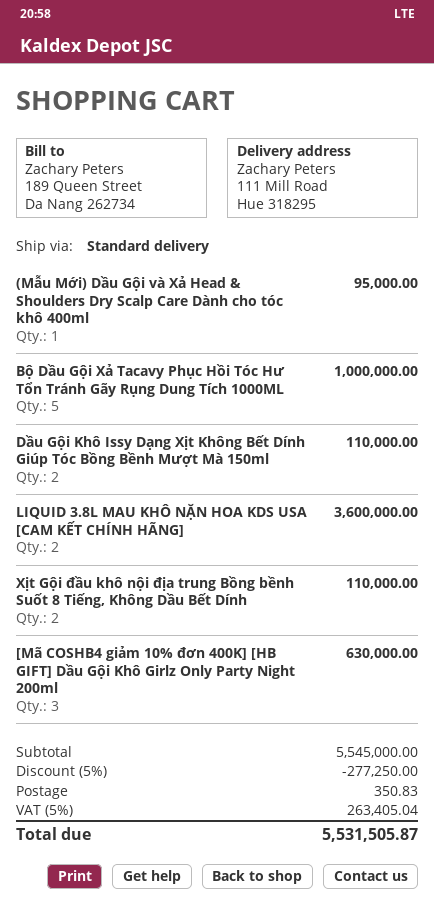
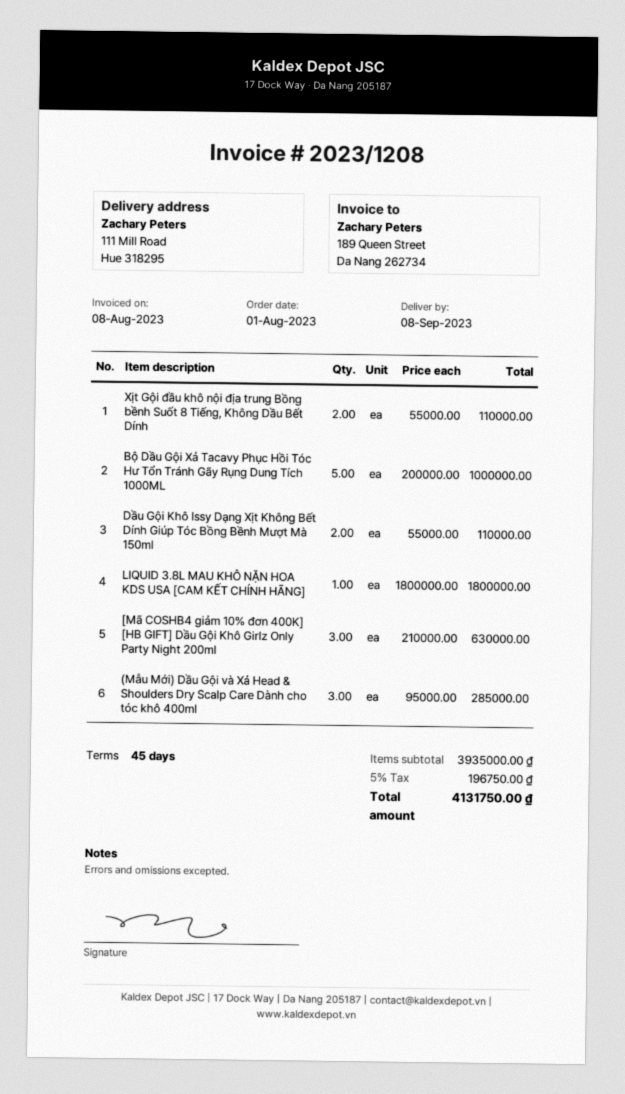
(Mẫu Mới) Dầu Gội và Xả Head & Shoulders Dry Scalp Care Dành cho tóc khô 400ml: 1 for 95000.00 -> 3 for 285000.00
LIQUID 3.8L MAU KHÔ NẶN HOA KDS USA [CAM KẾT CHÍNH HÃNG]: 2 for 3600000.00 -> 1 for 1800000.00
subtotal: 5545000.00 -> 3935000.00
discount: 5% = 277250.00 -> none
shipping: 350.83 -> none
tax: 5% = 263405.04 -> 5% = 196750.00
total: 5531505.87 -> 4131750.00

